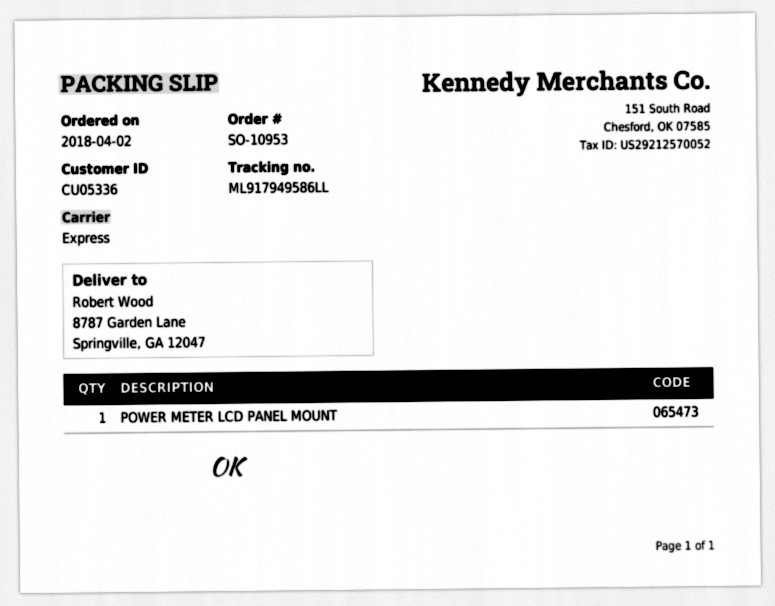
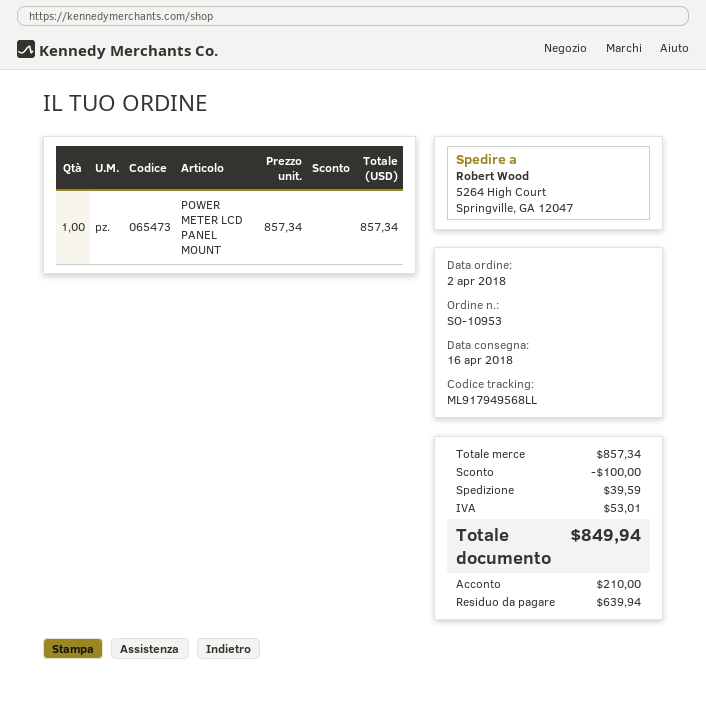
tracking number: ML917949586LL -> ML917949568LL
ship to: 8787 Garden Lane, Springville, GA 12047 -> 5264 High Court, Springville, GA 12047

